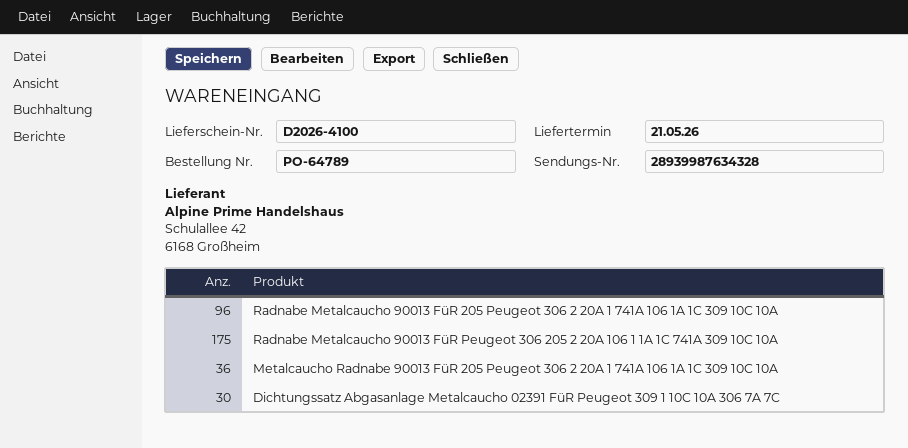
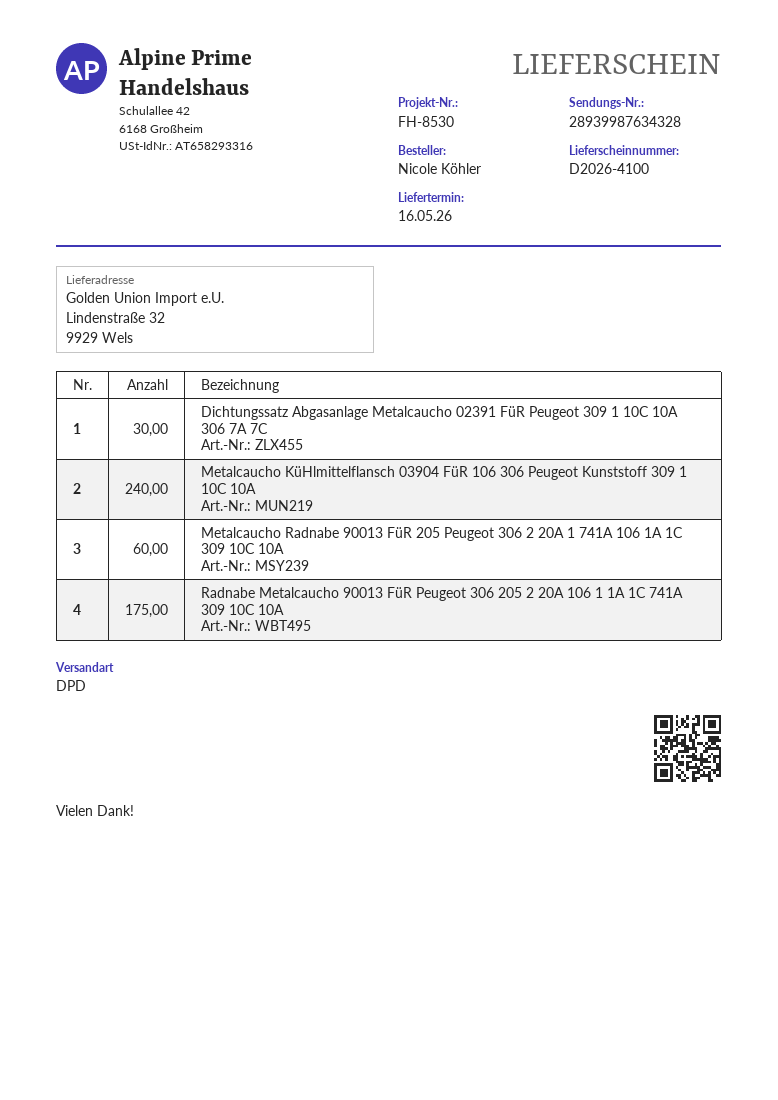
delivery date: 2026-05-21 -> 2026-05-16
Radnabe Metalcaucho 90013 FüR 205 Peugeot 306 2 20A 1 741A 106 1A 1C 309 10C 10A: 96 -> none
Metalcaucho Radnabe 90013 FüR 205 Peugeot 306 2 20A 1 741A 106 1A 1C 309 10C 10A: 36 -> 60
Metalcaucho KüHlmittelflansch 03904 FüR 106 306 Peugeot Kunststoff 309 1 10C 10A: none -> 240

